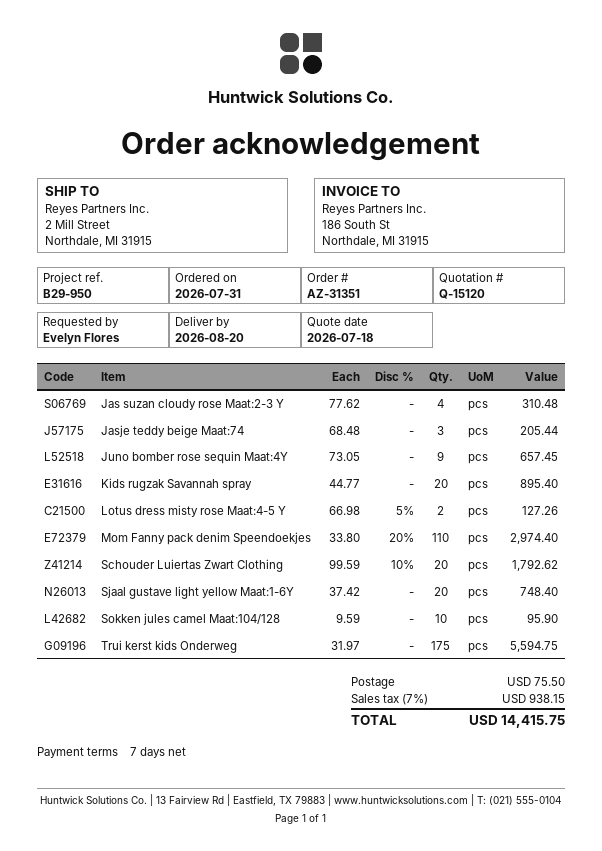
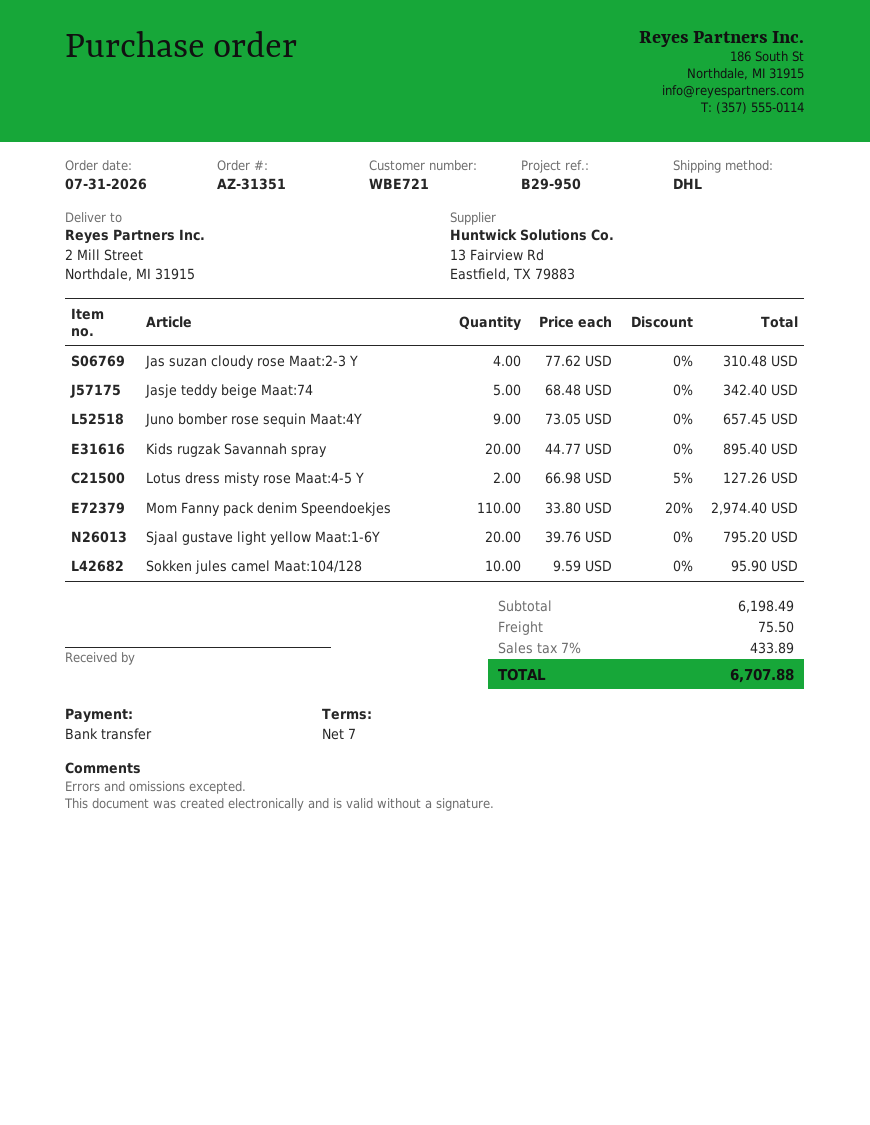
Jasje teddy beige Maat:74: 3 x 68.48 = 205.44 -> 5 x 68.48 = 342.40
Schouder Luiertas Zwart Clothing: 20 x 99.59 - 10% = 1792.62 -> none
Sjaal gustave light yellow Maat:1-6Y: 20 x 37.42 = 748.40 -> 20 x 39.76 = 795.20
Trui kerst kids Onderweg: 175 x 31.97 = 5594.75 -> none
tax: 7% = 938.15 -> 7% = 433.89
total: 14415.75 -> 6707.88

